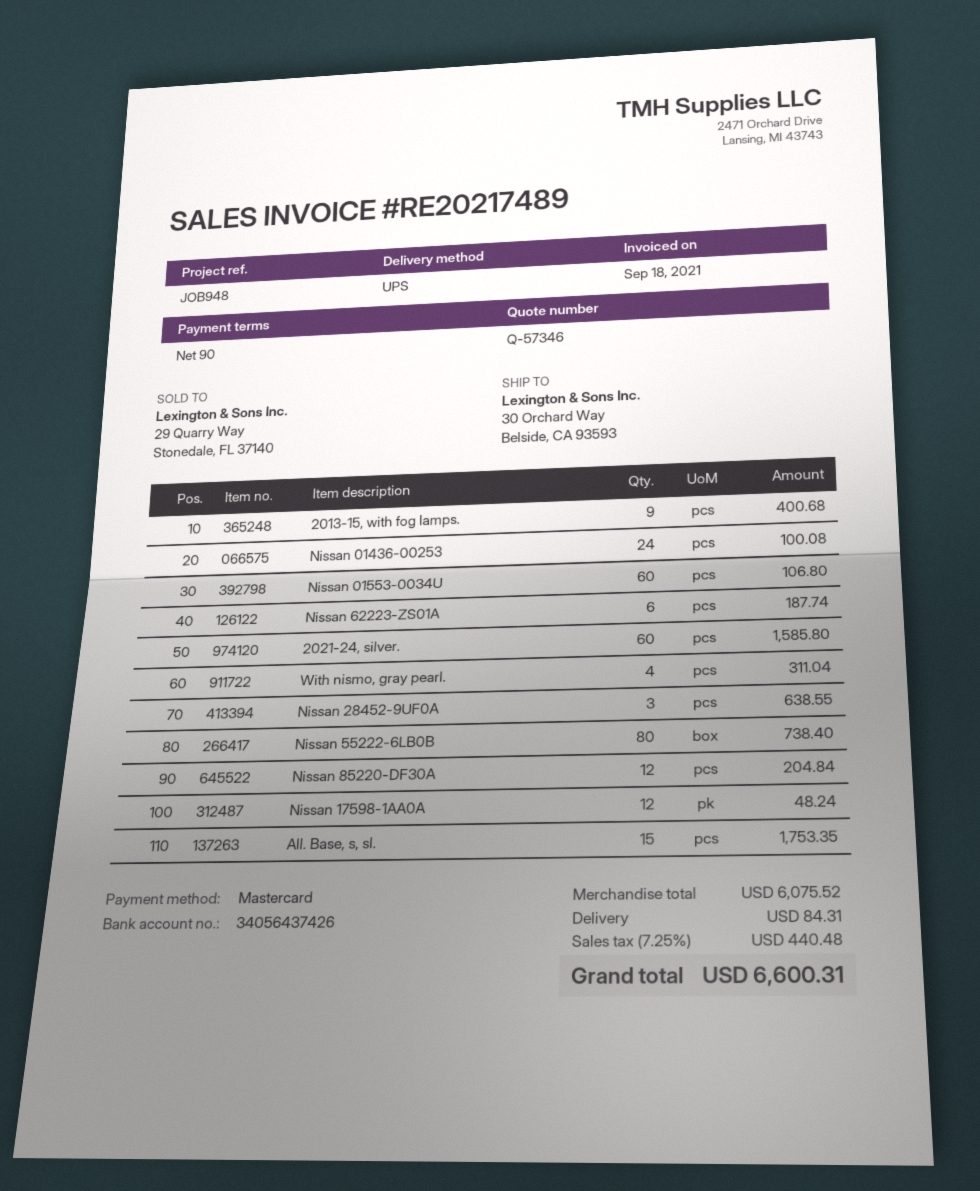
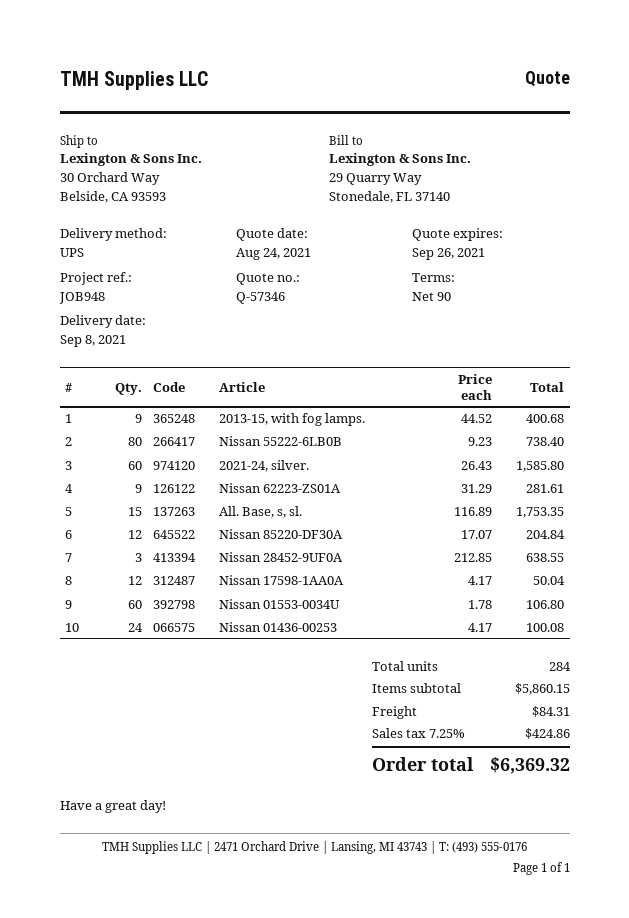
Nissan 62223-ZS01A: 6 for 187.74 -> 9 for 281.61
With nismo, gray pearl.: 4 for 311.04 -> none
Nissan 17598-1AA0A: 12 for 48.24 -> 12 for 50.04
subtotal: 6075.52 -> 5860.15
tax: 7.25% = 440.48 -> 7.25% = 424.86
total: 6600.31 -> 6369.32

